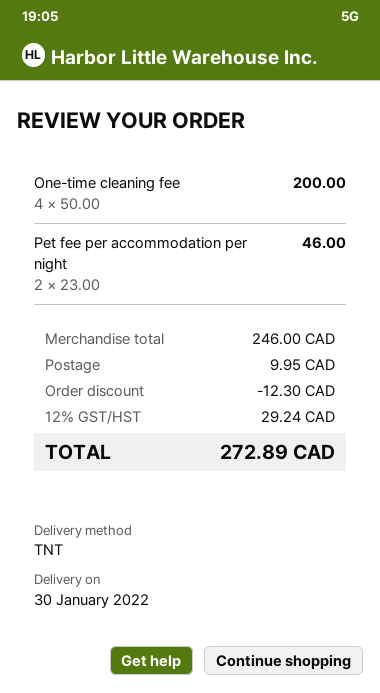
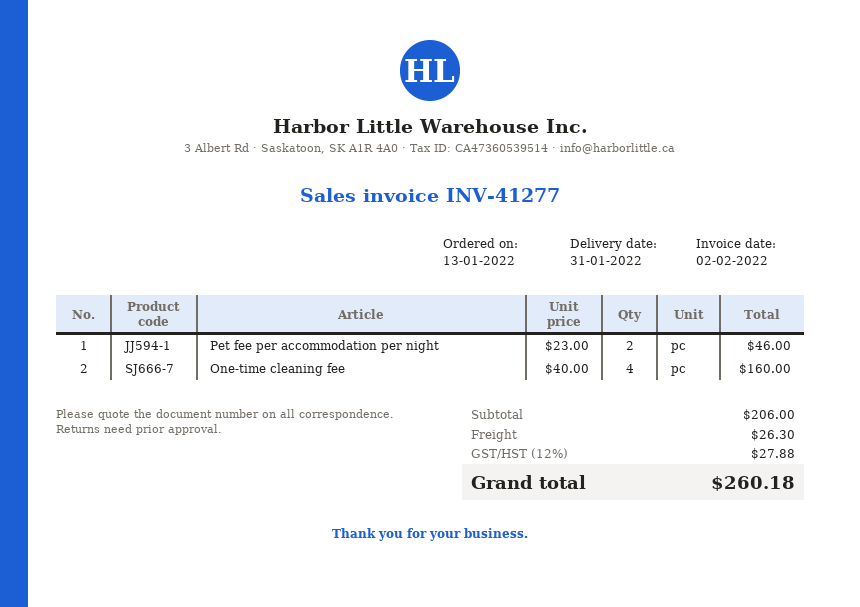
delivery date: 2022-01-30 -> 2022-01-31
One-time cleaning fee: 4 x 50.00 = 200.00 -> 4 x 40.00 = 160.00
subtotal: 246.00 -> 206.00
discount: 12.30 -> none
shipping: 9.95 -> 26.30
tax: 12% = 29.24 -> 12% = 27.88
total: 272.89 -> 260.18

